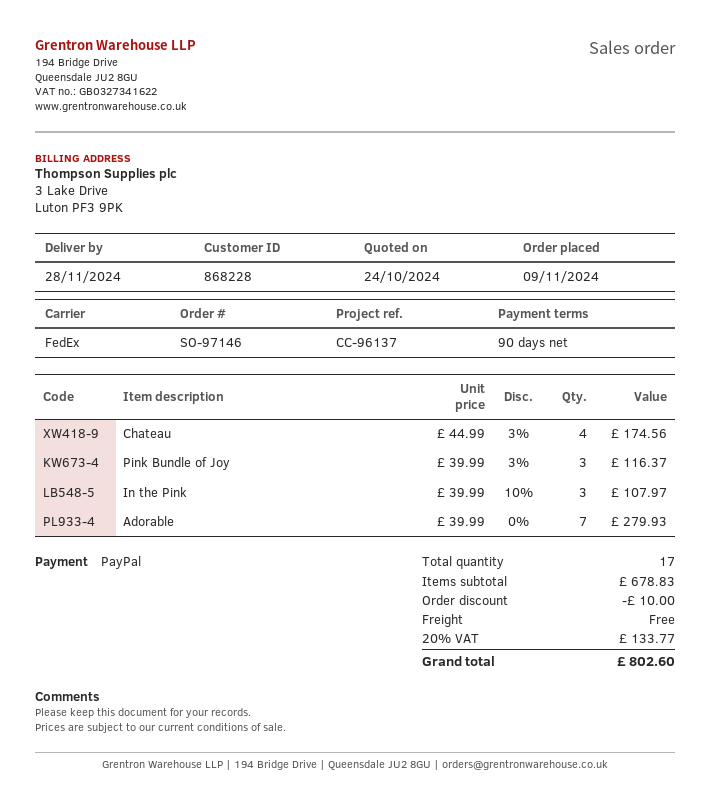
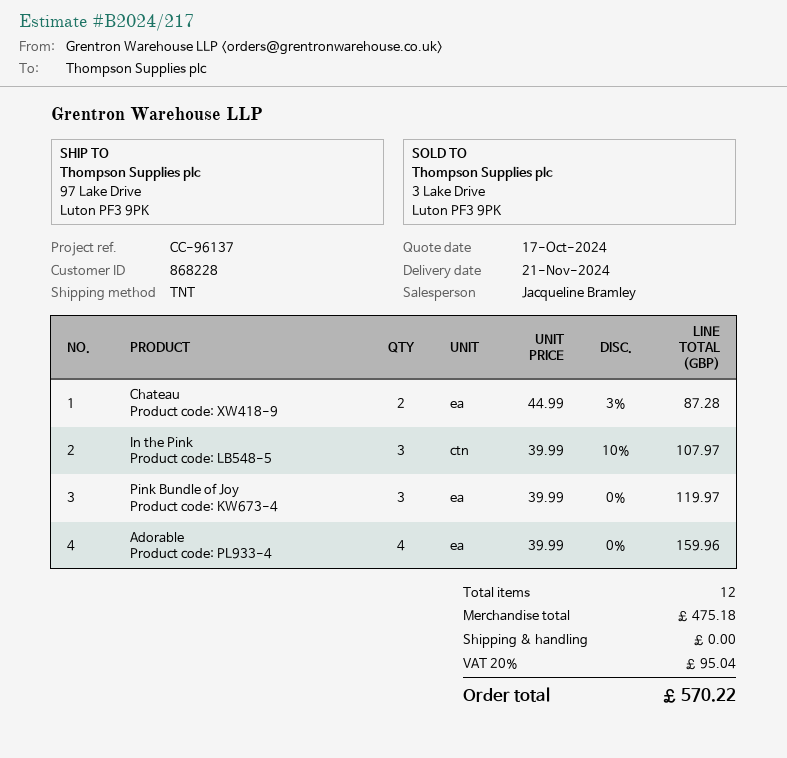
quote date: 2024-10-24 -> 2024-10-17
delivery date: 2024-11-28 -> 2024-11-21
shipping method: FedEx -> TNT
Chateau: 4 x 44.99 - 3% = 174.56 -> 2 x 44.99 - 3% = 87.28
Pink Bundle of Joy: 3 x 39.99 - 3% = 116.37 -> 3 x 39.99 = 119.97
Adorable: 7 x 39.99 = 279.93 -> 4 x 39.99 = 159.96
total quantity: 17 -> 12
subtotal: 678.83 -> 475.18
discount: 10.00 -> none
tax: 20% = 133.77 -> 20% = 95.04
total: 802.60 -> 570.22

